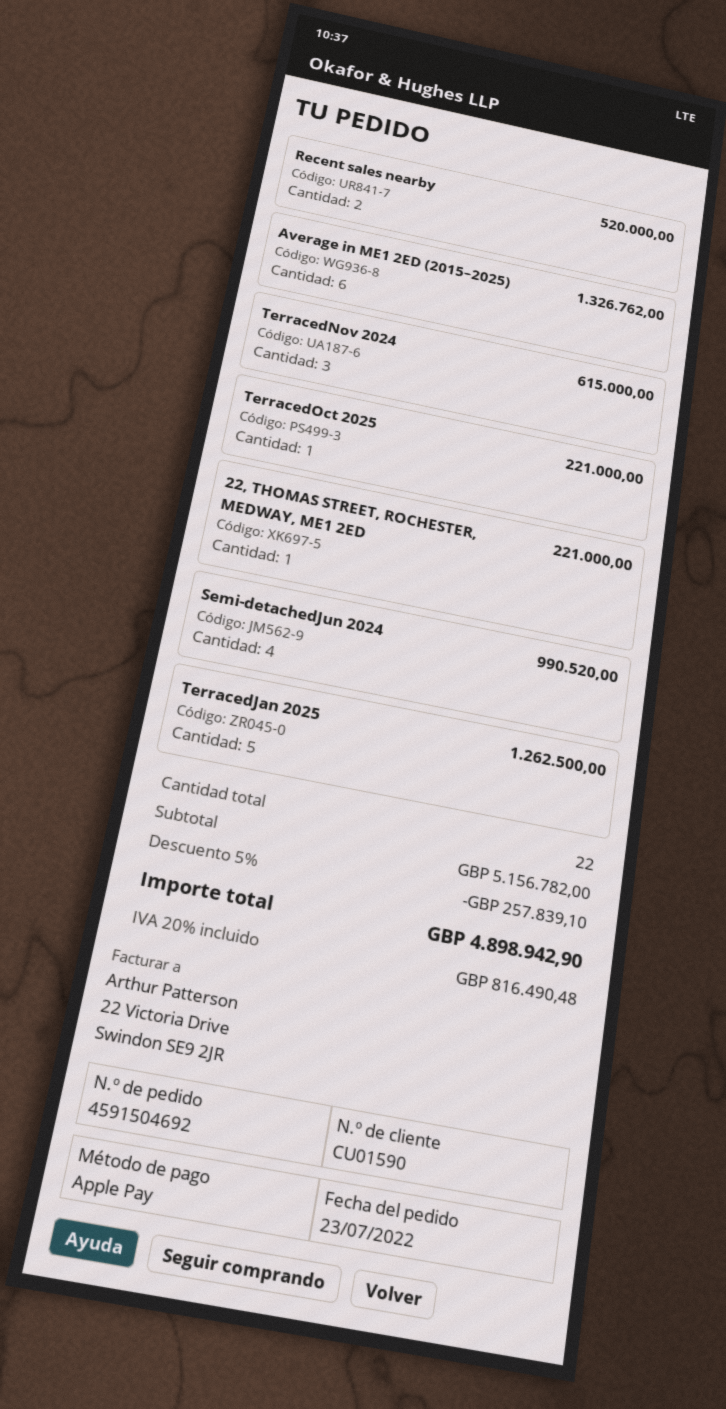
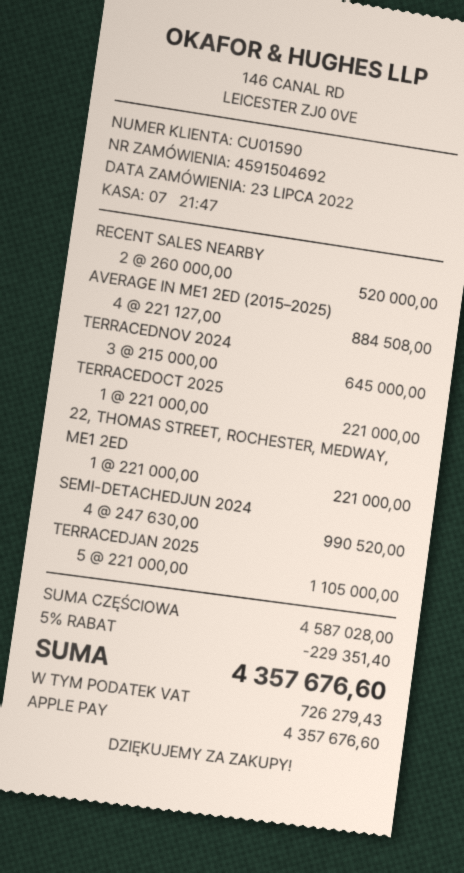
Average in ME1 2ED (2015–2025): 6 for 1326762.00 -> 4 for 884508.00
TerracedNov 2024: 3 for 615000.00 -> 3 for 645000.00
TerracedJan 2025: 5 for 1262500.00 -> 5 for 1105000.00
subtotal: 5156782.00 -> 4587028.00
discount: 5% = 257839.10 -> 5% = 229351.40
tax: 816490.48 -> 726279.43
total: 4898942.90 -> 4357676.60

